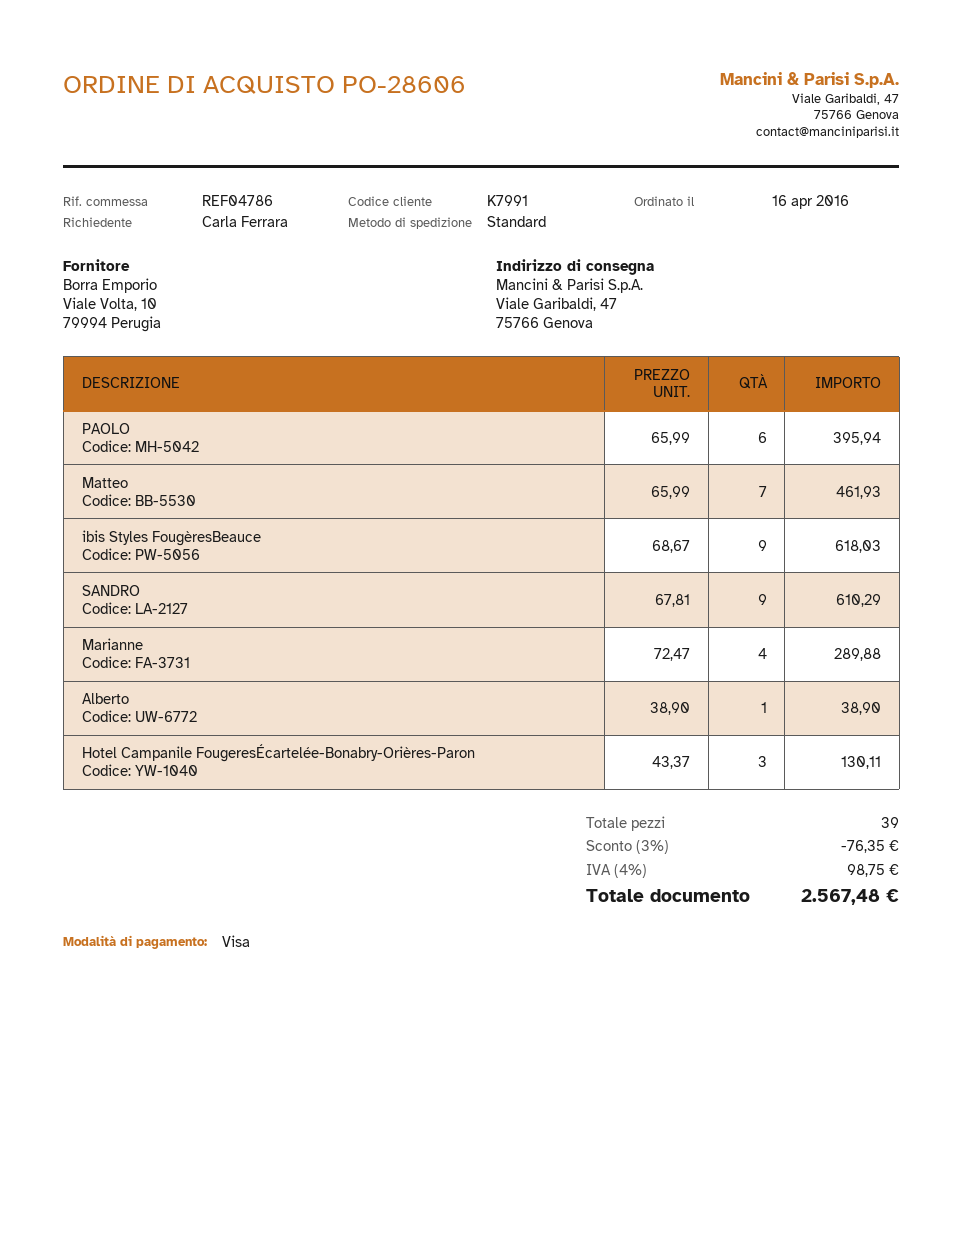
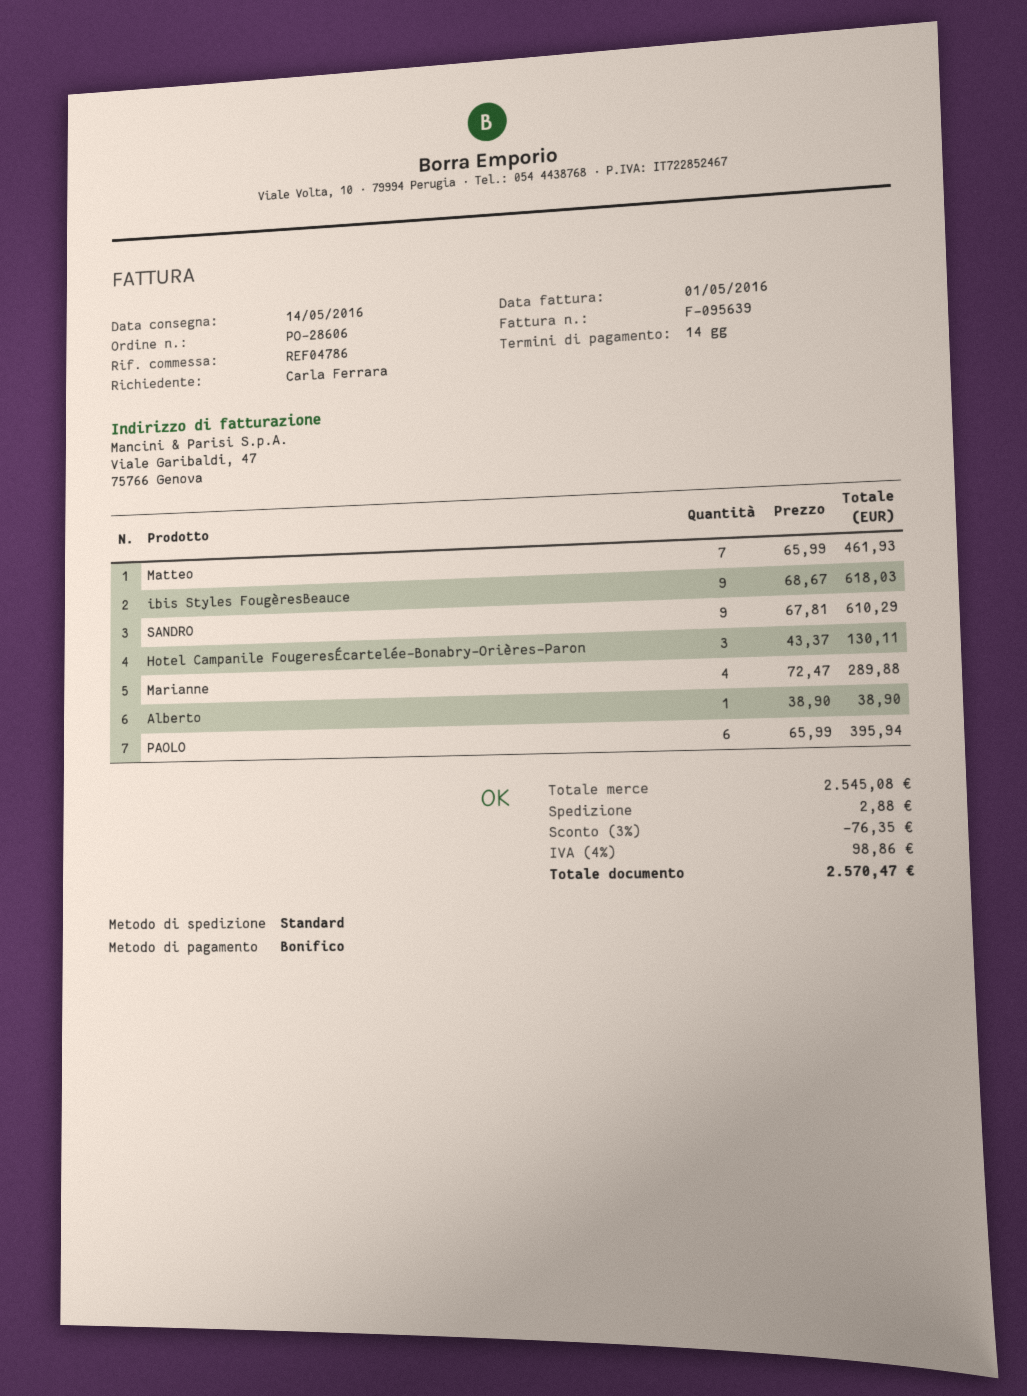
payment method: Visa -> bank transfer
shipping: none -> 2.88
tax: 4% = 98.75 -> 4% = 98.86
total: 2567.48 -> 2570.47

